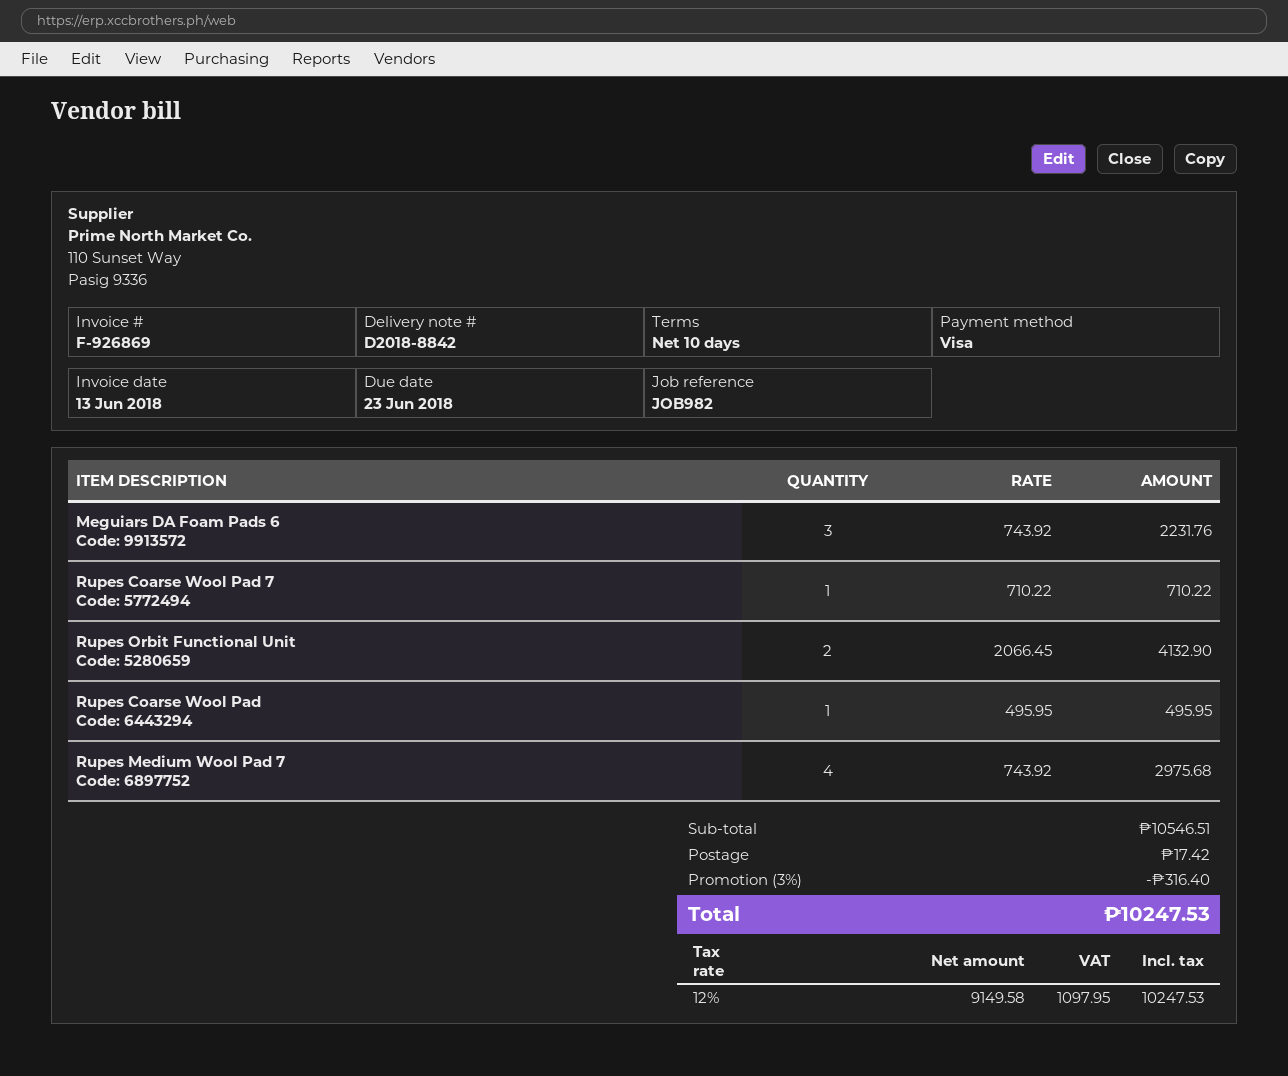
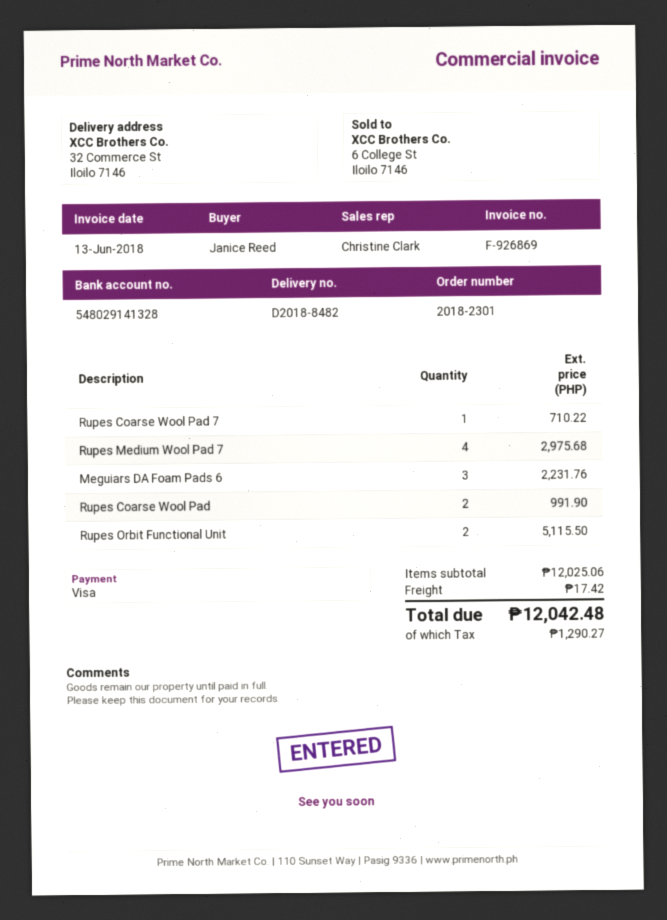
delivery note number: D2018-8842 -> D2018-8482
Rupes Orbit Functional Unit: 2 for 4132.90 -> 2 for 5115.50
Rupes Coarse Wool Pad: 1 for 495.95 -> 2 for 991.90
subtotal: 10546.51 -> 12025.06
discount: 3% = 316.40 -> none
tax: 1097.95 -> 1290.27
total: 10247.53 -> 12042.48

